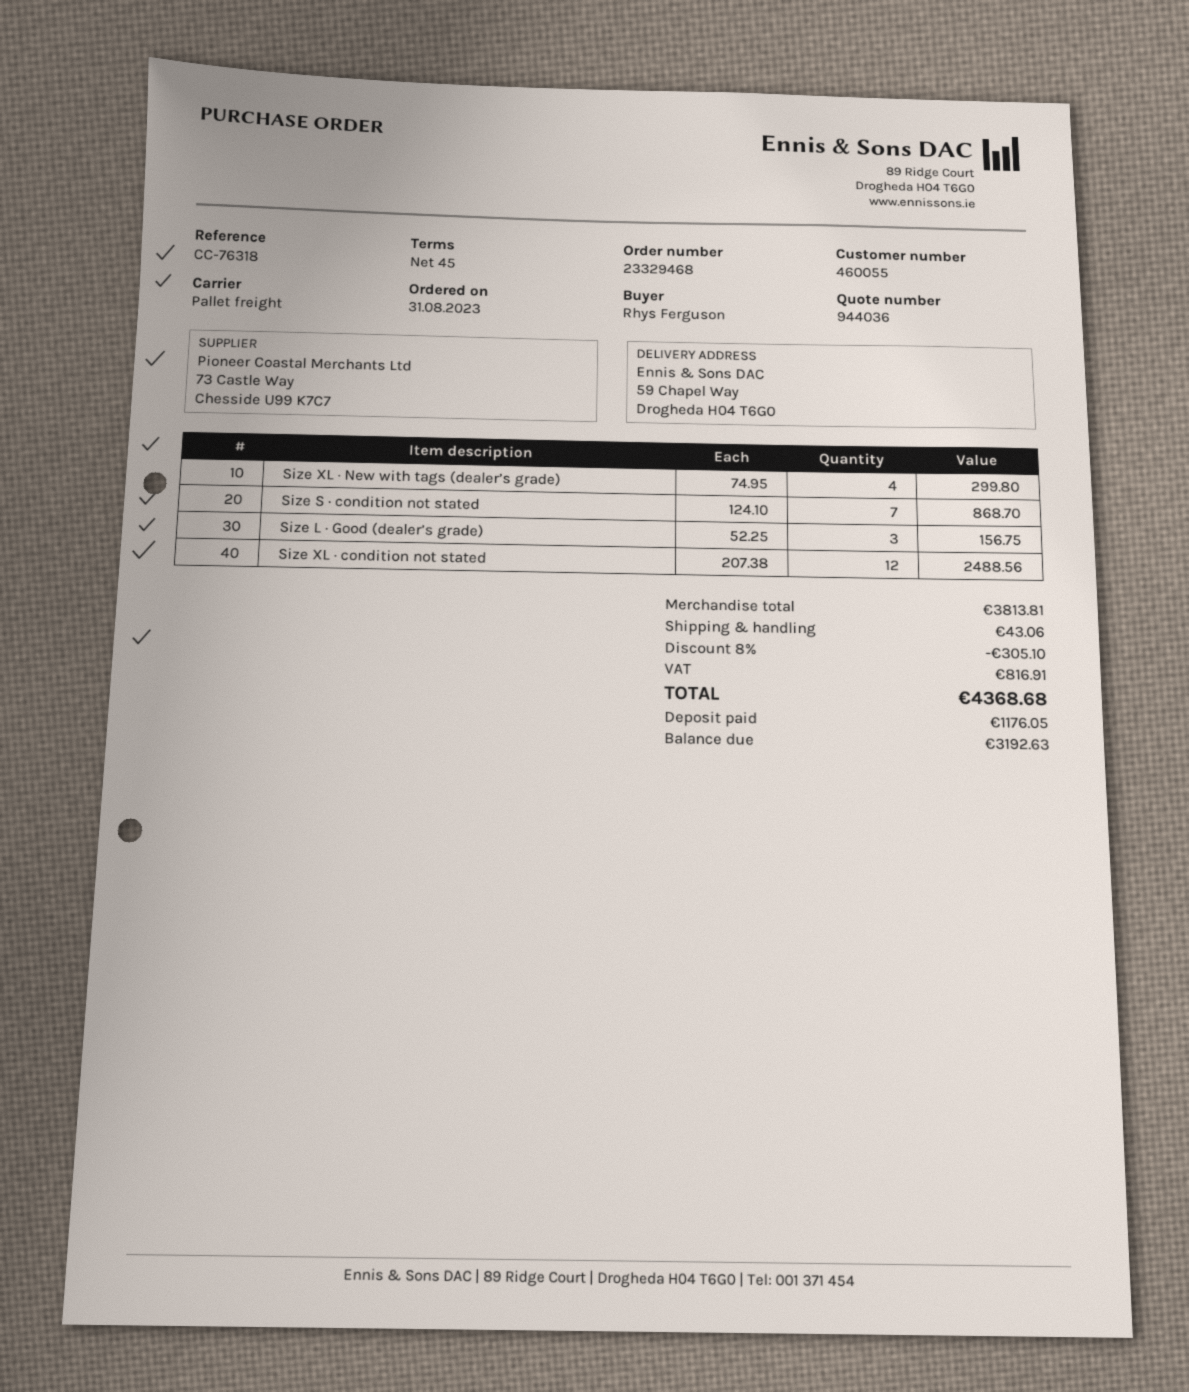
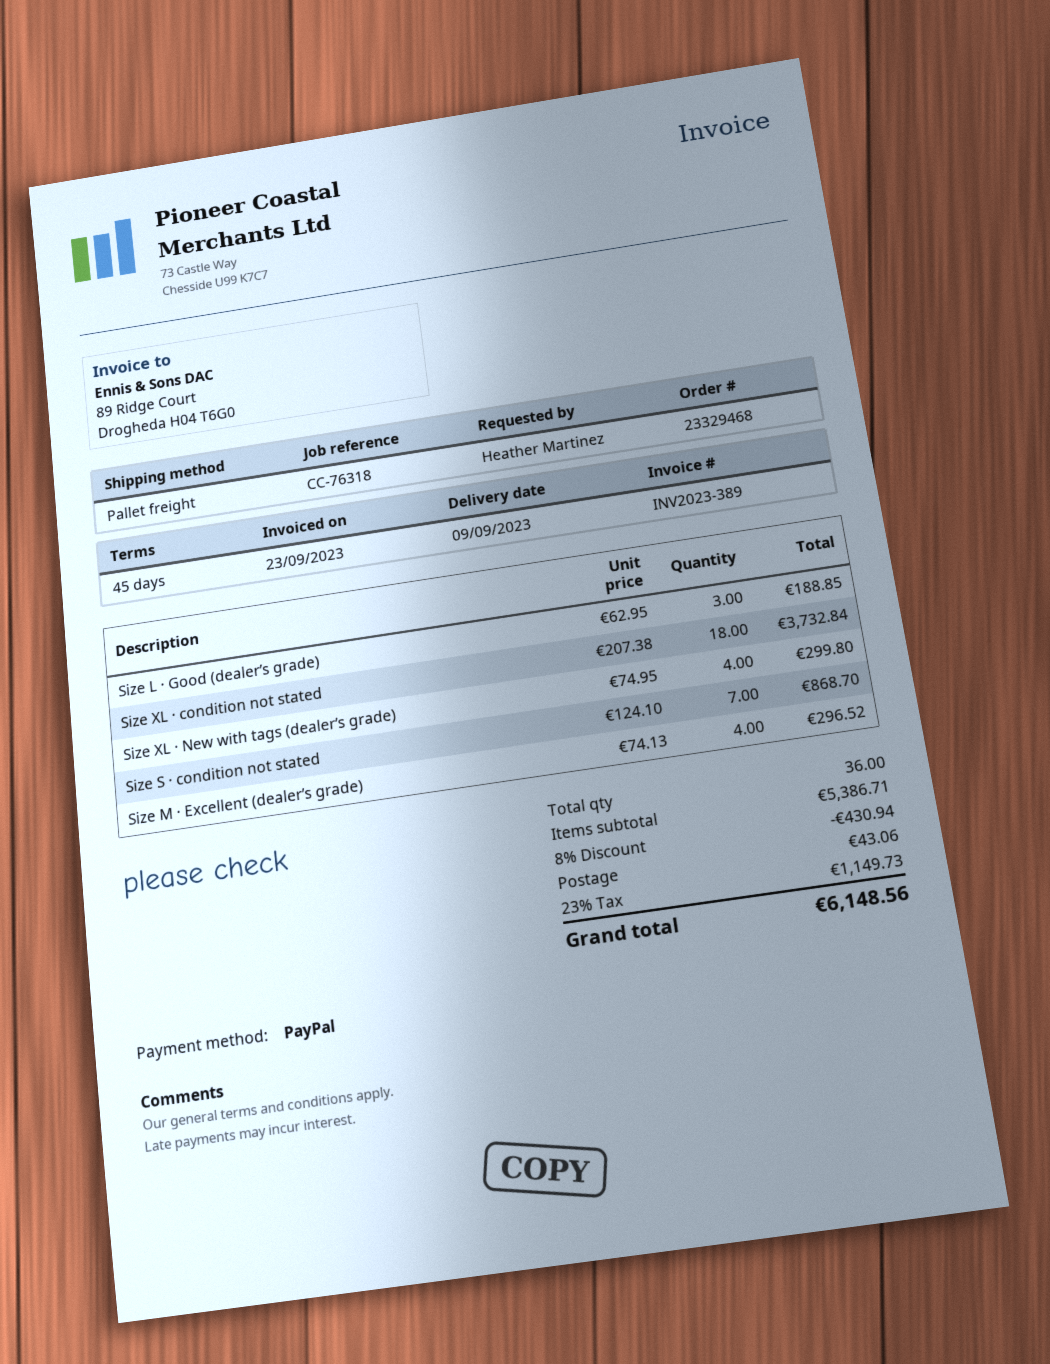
ordered by: Rhys Ferguson -> Heather Martinez
Size L · Good (dealer’s grade): 3 x 52.25 = 156.75 -> 3 x 62.95 = 188.85
Size XL · condition not stated: 12 x 207.38 = 2488.56 -> 18 x 207.38 = 3732.84
Size M · Excellent (dealer’s grade): none -> 4 x 74.13 = 296.52
subtotal: 3813.81 -> 5386.71
discount: 8% = 305.10 -> 8% = 430.94
tax: 816.91 -> 1149.73
total: 4368.68 -> 6148.56

